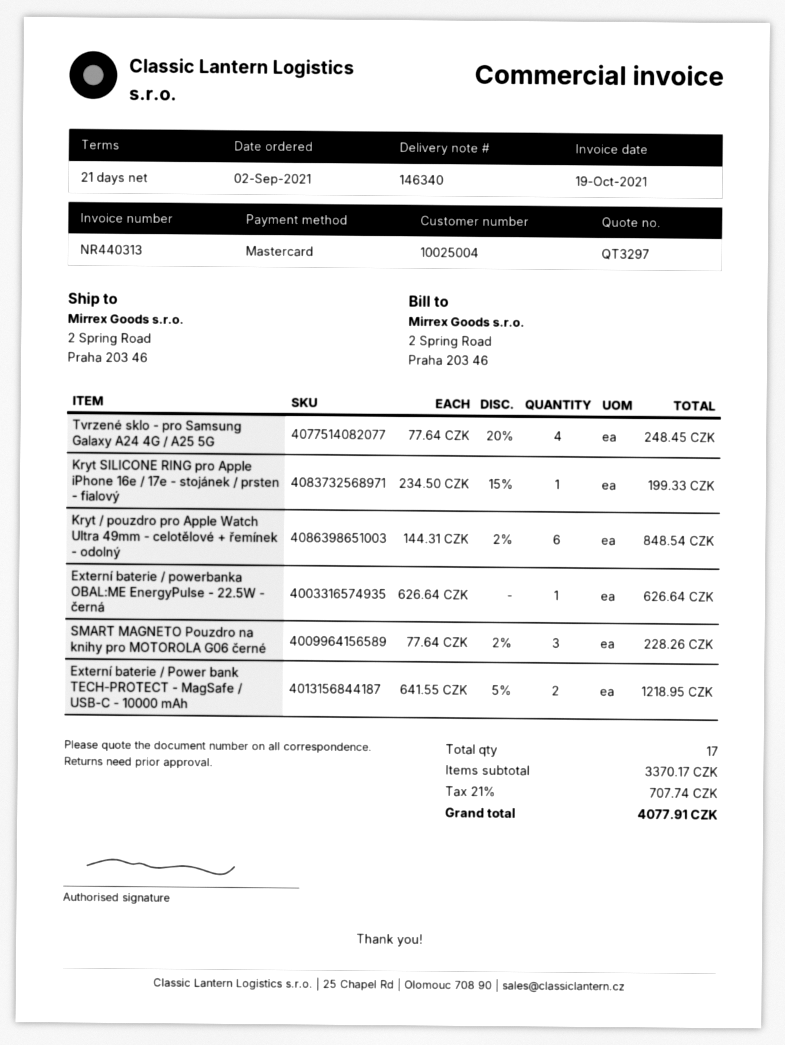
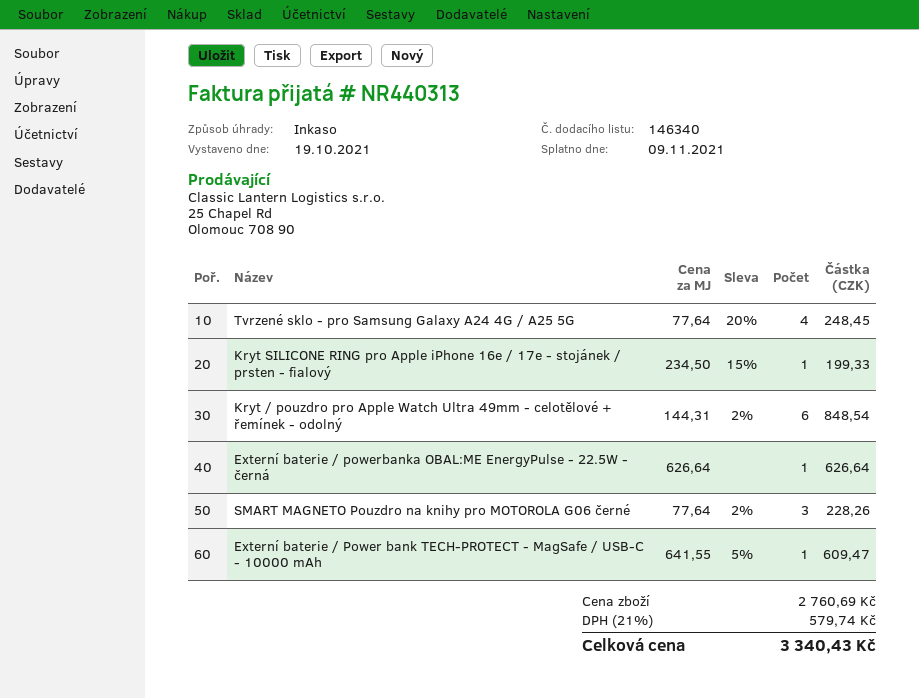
payment method: Mastercard -> direct debit
Externí baterie / Power bank TECH-PROTECT - MagSafe / USB-C - 10000 mAh: 2 x 641.55 - 5% = 1218.95 -> 1 x 641.55 - 5% = 609.47
subtotal: 3370.17 -> 2760.69
tax: 21% = 707.74 -> 21% = 579.74
total: 4077.91 -> 3340.43

